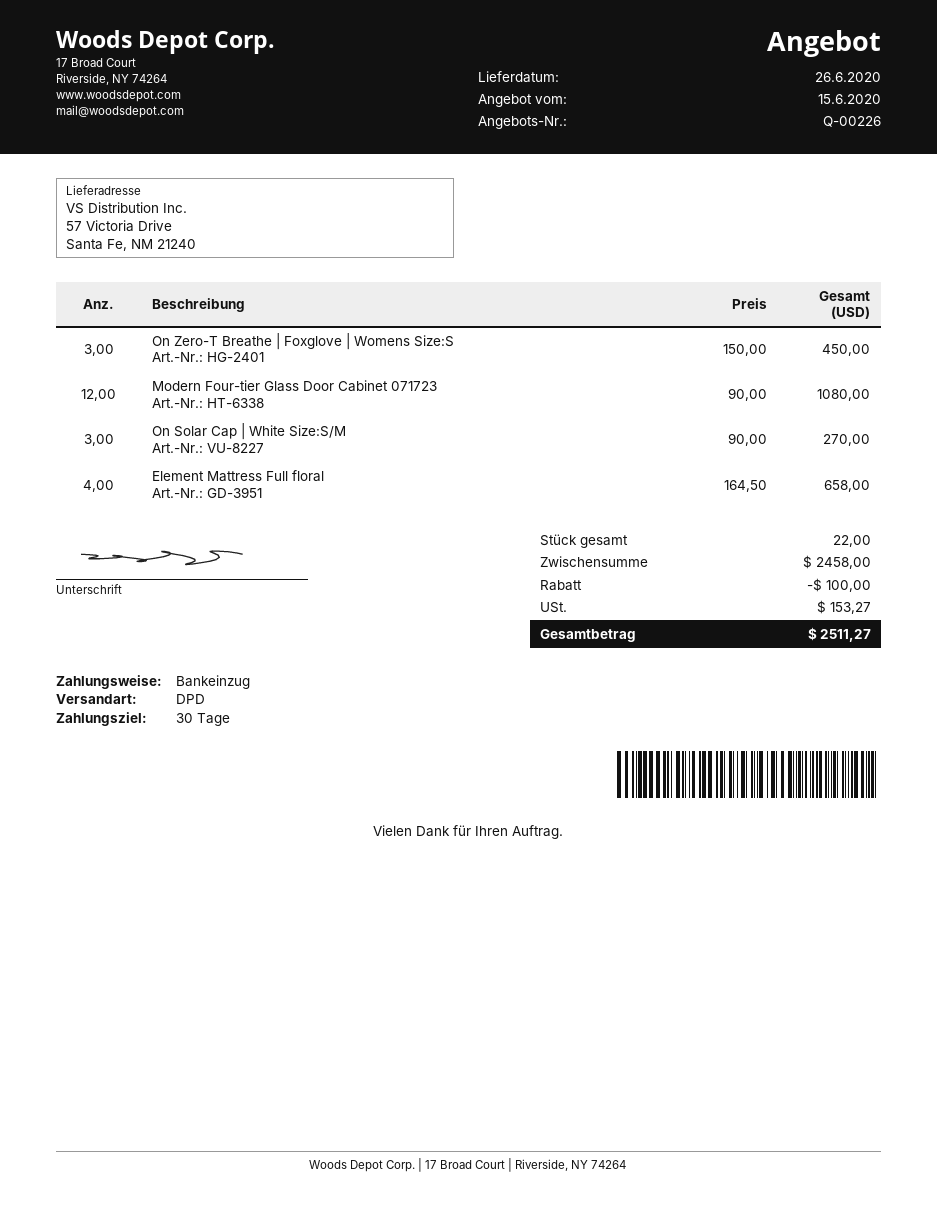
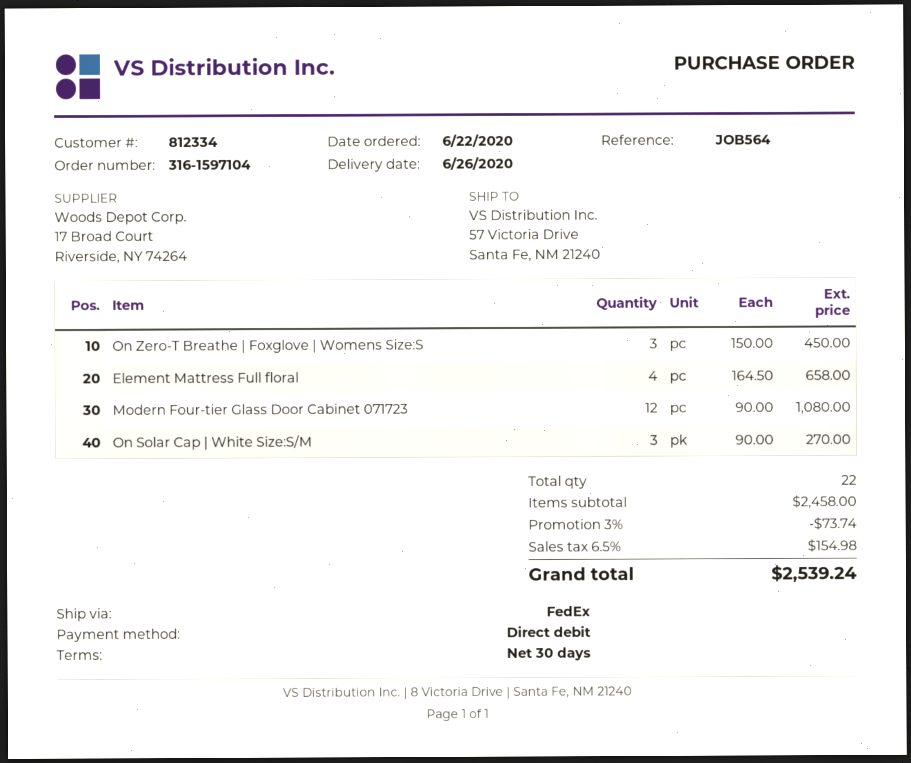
shipping method: DPD -> FedEx
discount: 100.00 -> 73.74
tax: 153.27 -> 154.98
total: 2511.27 -> 2539.24

